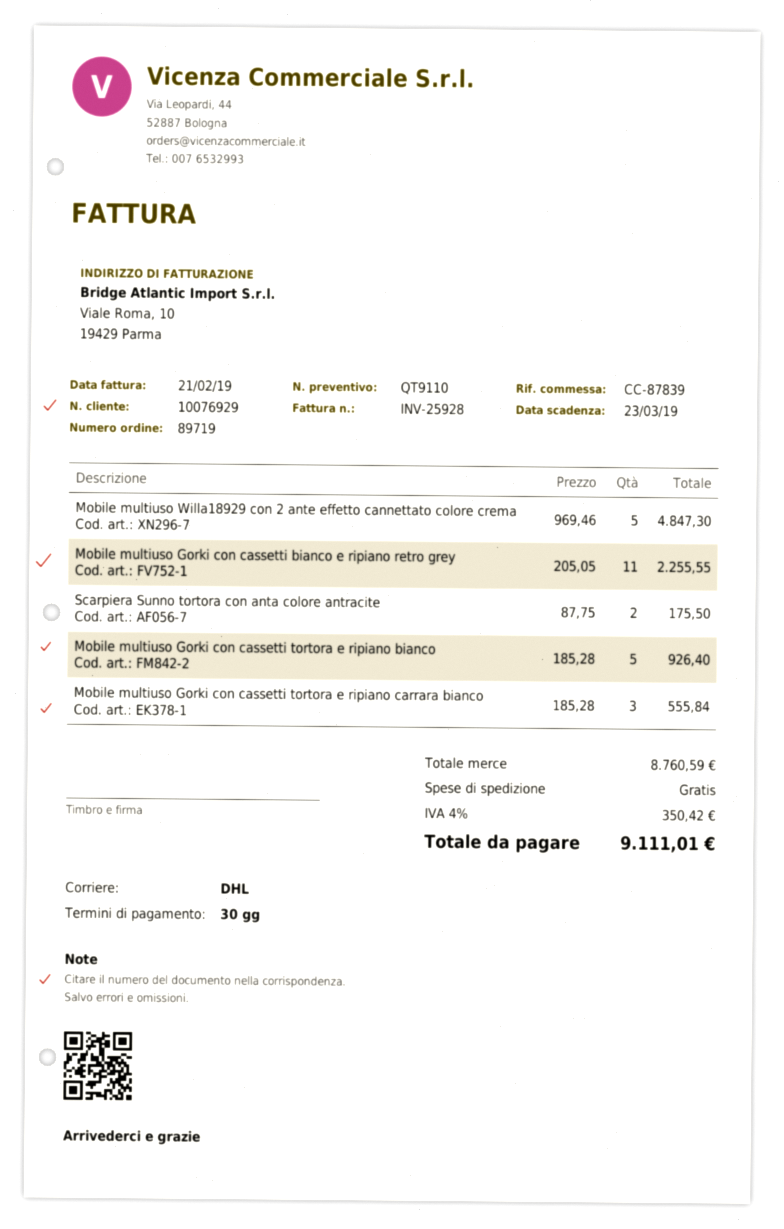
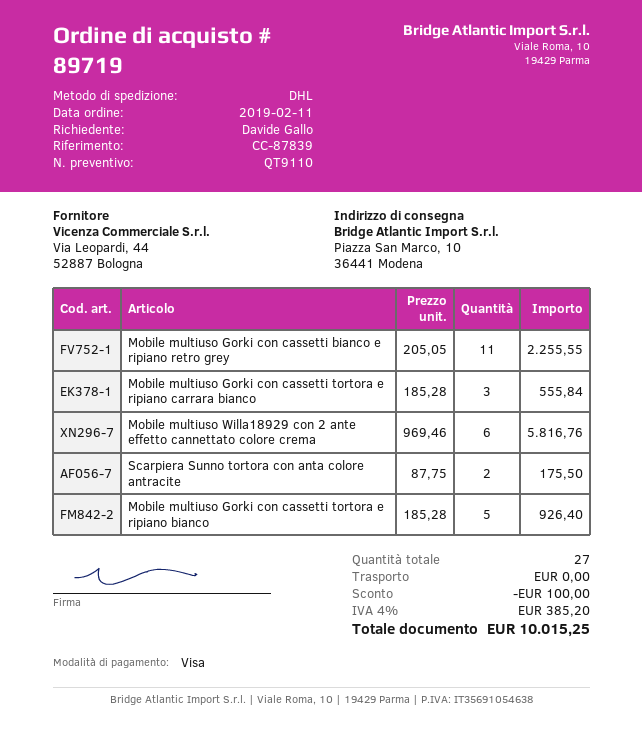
Mobile multiuso Willa18929 con 2 ante effetto cannettato colore crema: 5 x 969.46 = 4847.30 -> 6 x 969.46 = 5816.76
discount: none -> 100.00
tax: 4% = 350.42 -> 4% = 385.20
total: 9111.01 -> 10015.25

